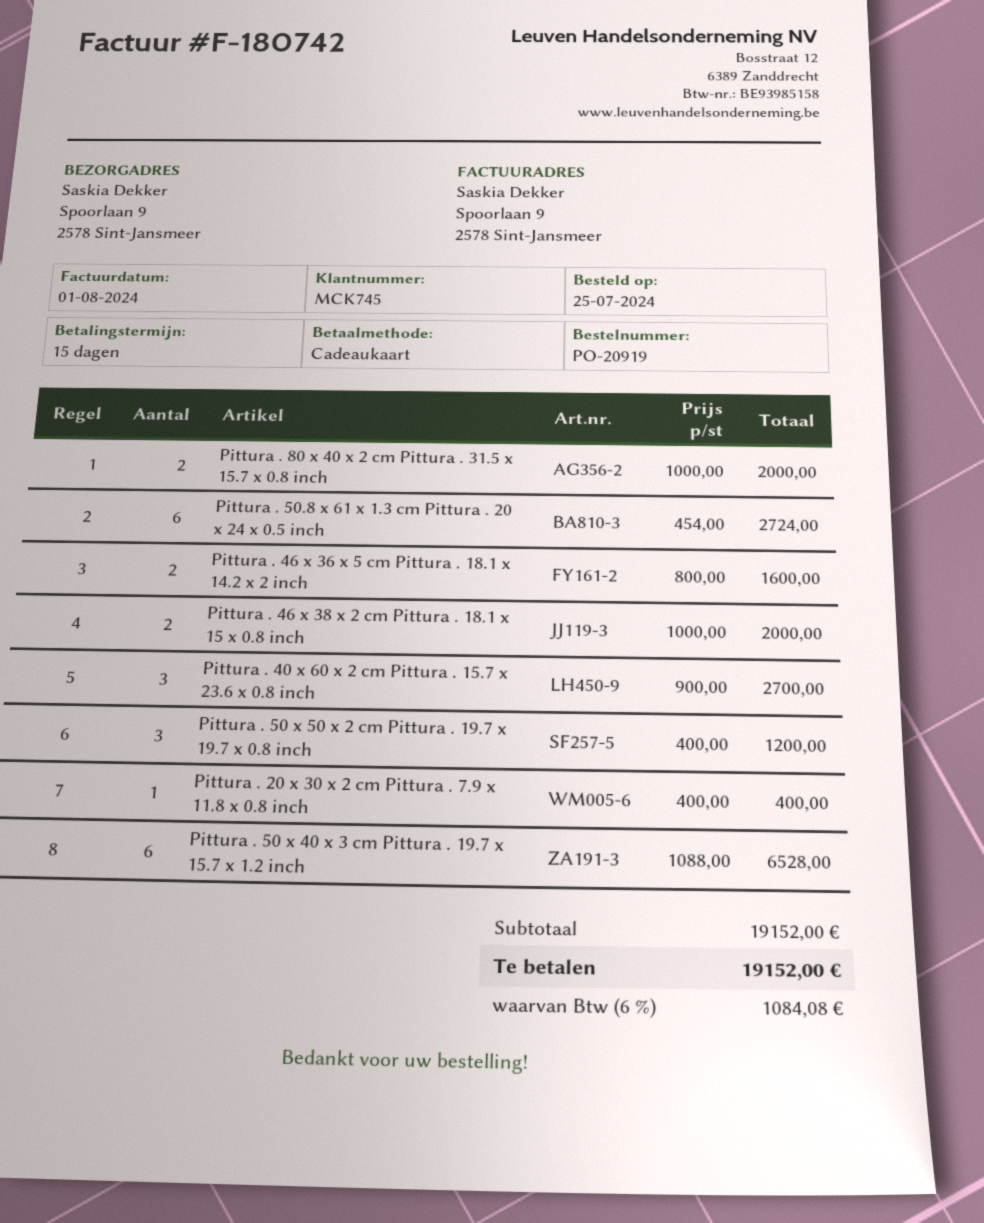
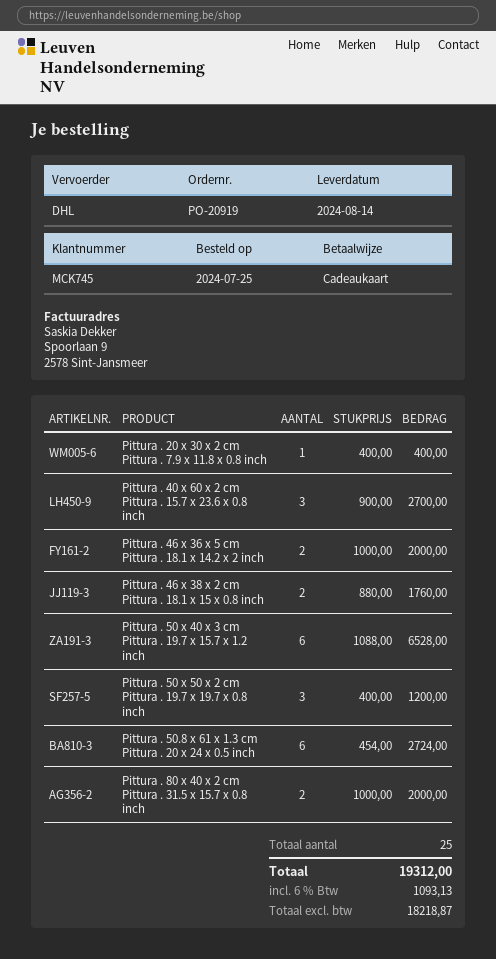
Pittura . 46 x 36 x 5 cm Pittura . 18.1 x 14.2 x 2 inch: 2 x 800.00 = 1600.00 -> 2 x 1000.00 = 2000.00
Pittura . 46 x 38 x 2 cm Pittura . 18.1 x 15 x 0.8 inch: 2 x 1000.00 = 2000.00 -> 2 x 880.00 = 1760.00
tax: 6% = 1084.08 -> 6% = 1093.13
total: 19152.00 -> 19312.00

